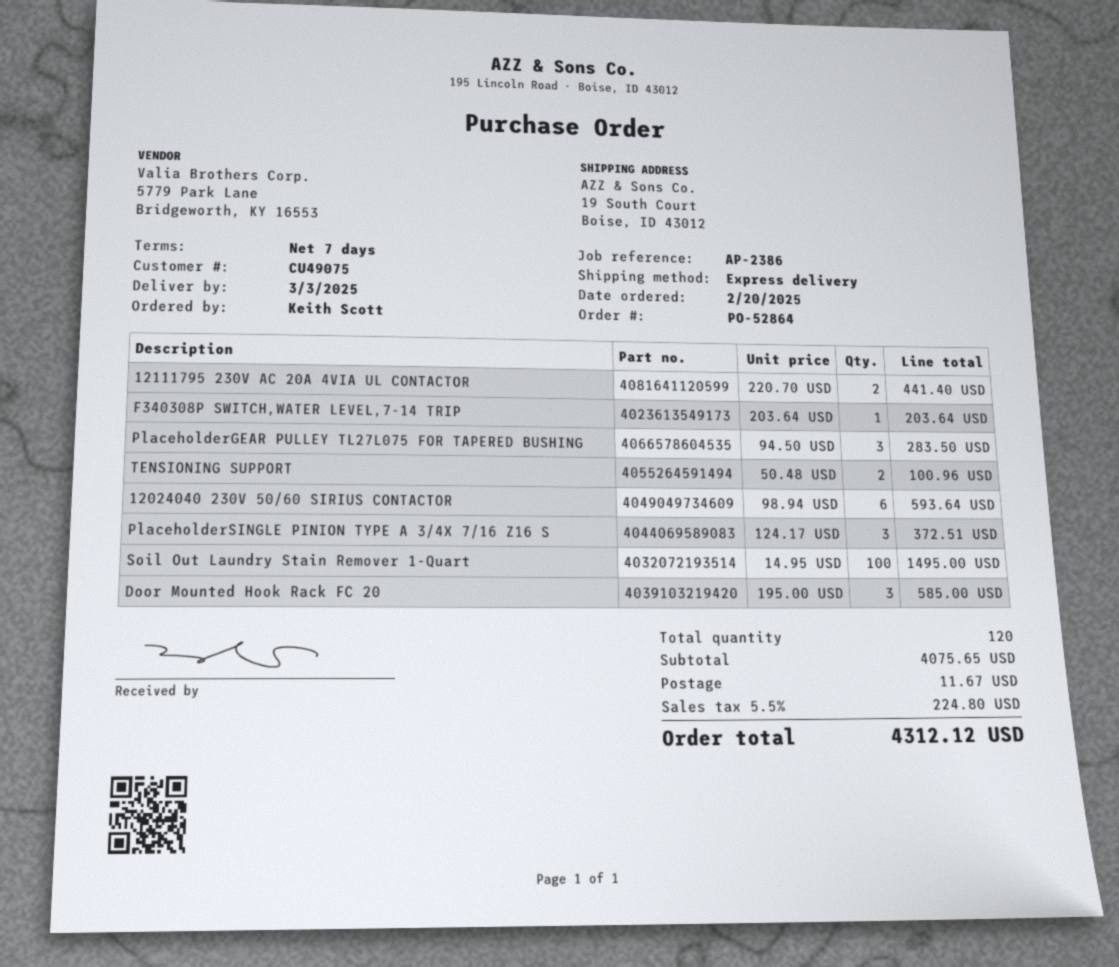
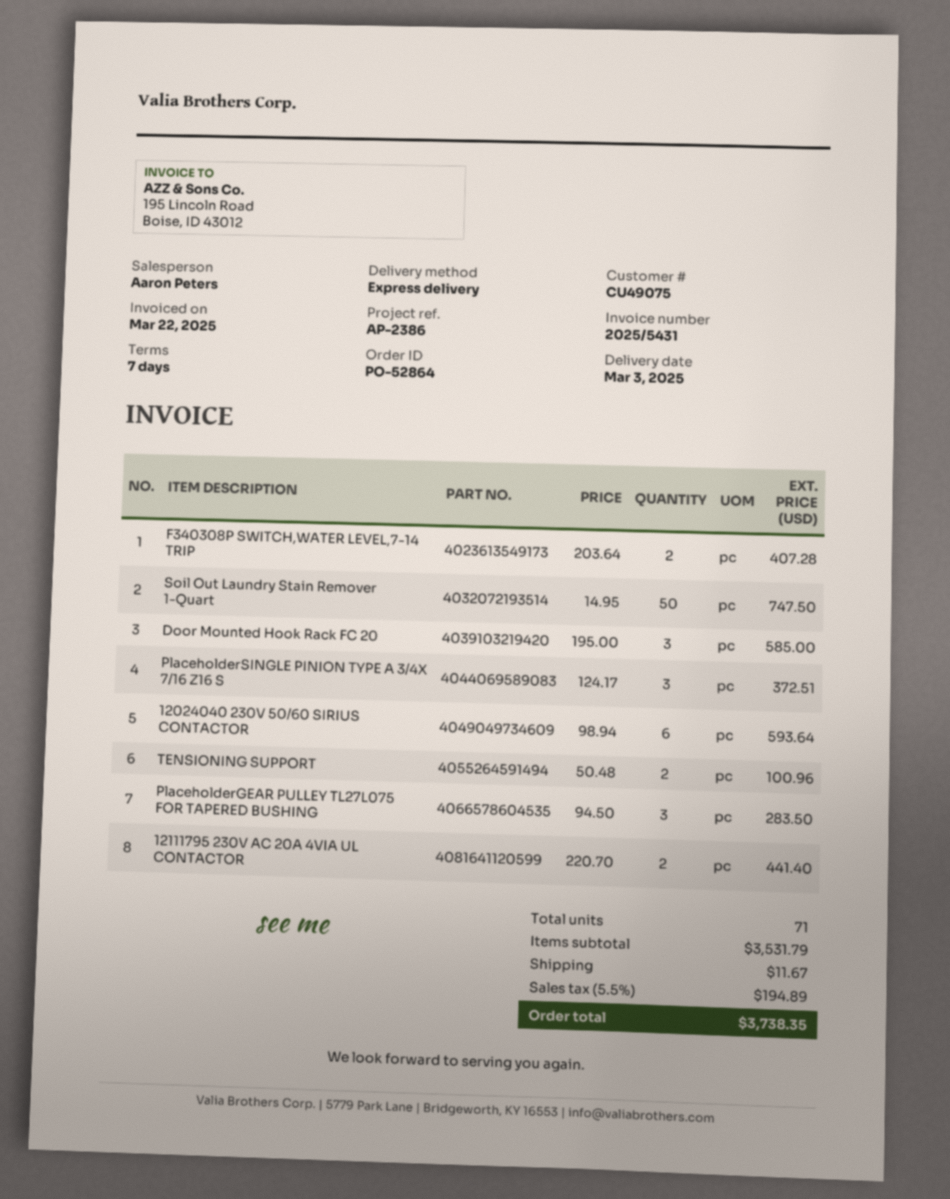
F340308P SWITCH,WATER LEVEL,7-14 TRIP: 1 x 203.64 = 203.64 -> 2 x 203.64 = 407.28
Soil Out Laundry Stain Remover 1-Quart: 100 x 14.95 = 1495.00 -> 50 x 14.95 = 747.50
total quantity: 120 -> 71
subtotal: 4075.65 -> 3531.79
tax: 5.5% = 224.80 -> 5.5% = 194.89
total: 4312.12 -> 3738.35

